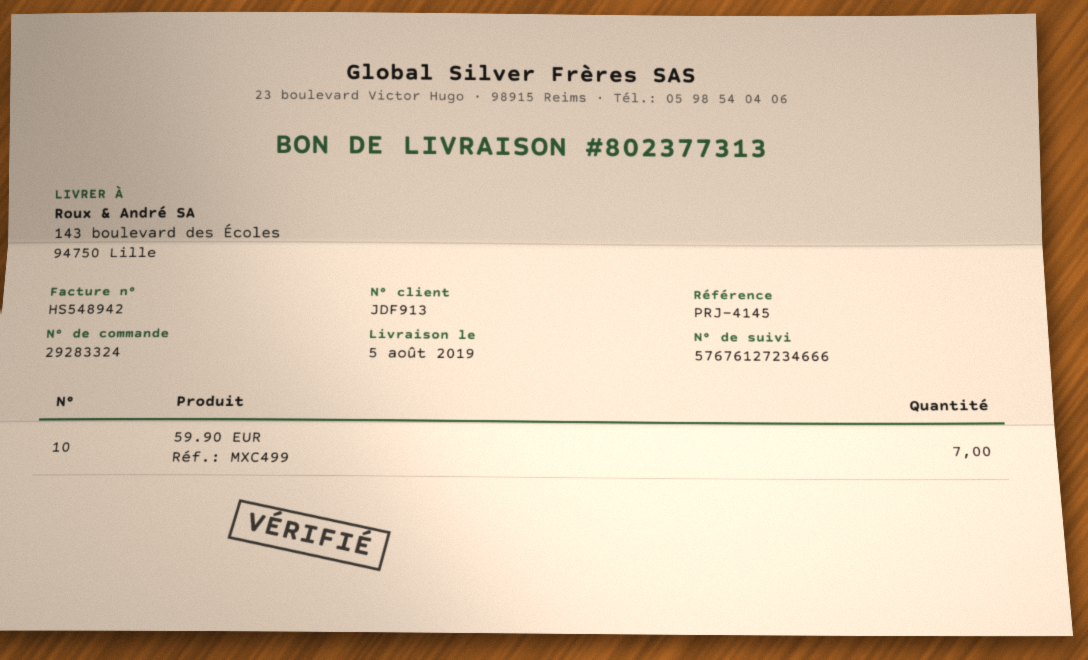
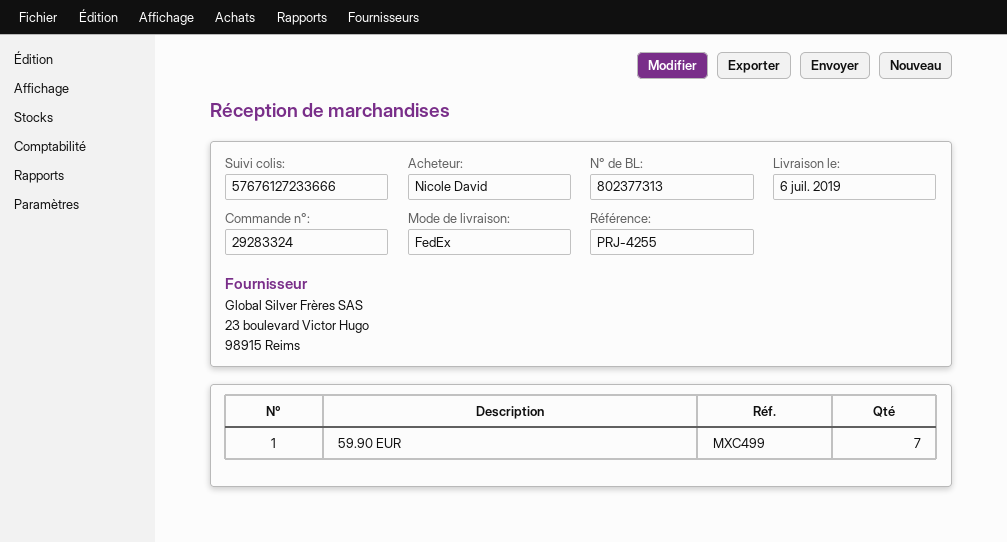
delivery date: 2019-08-05 -> 2019-07-06
reference: PRJ-4145 -> PRJ-4255
tracking number: 57676127234666 -> 57676127233666

